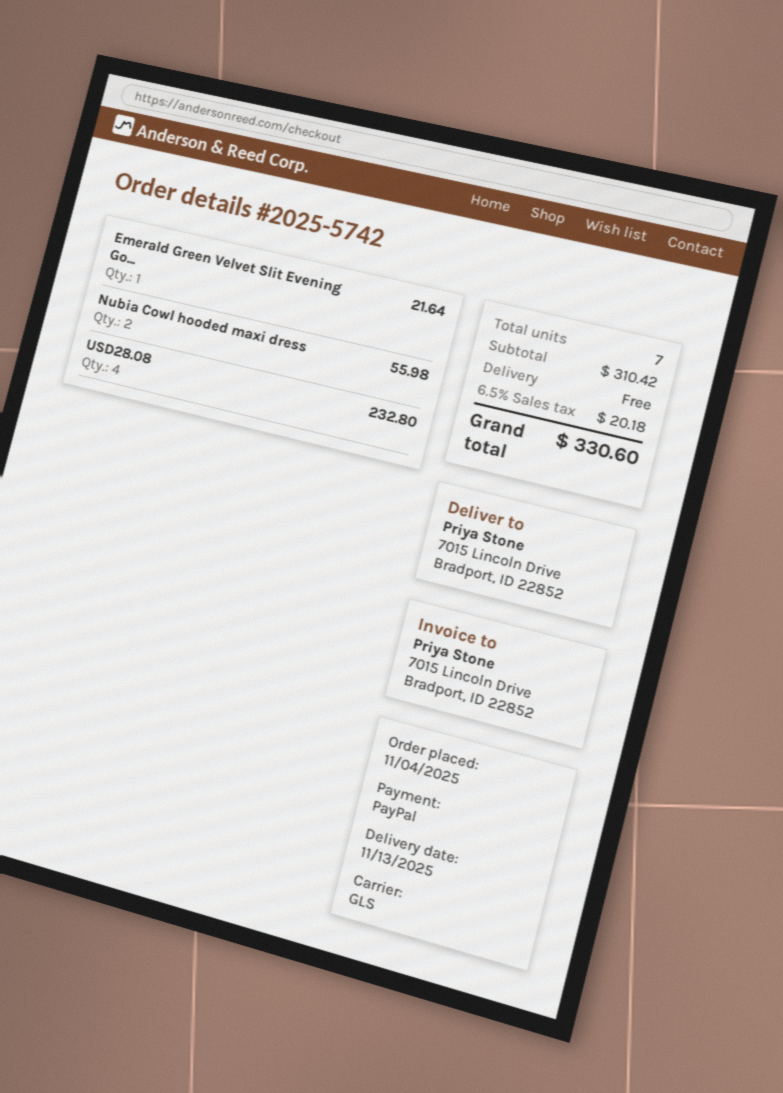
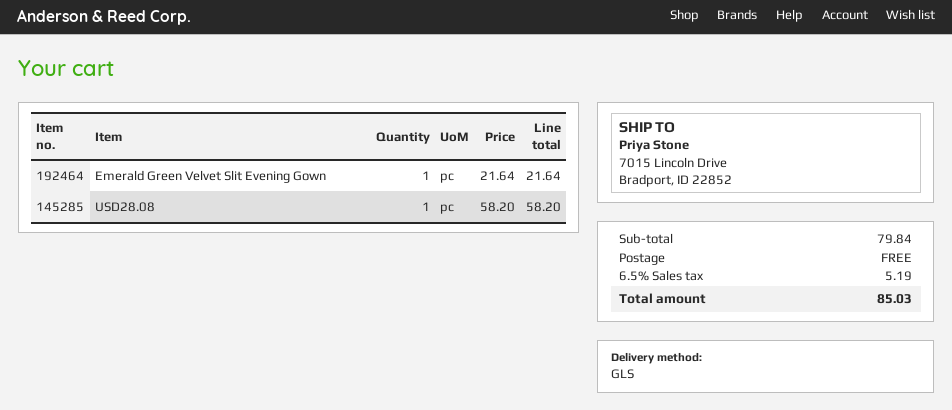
Nubia Cowl hooded maxi dress: 2 for 55.98 -> none
USD28.08: 4 for 232.80 -> 1 for 58.20
subtotal: 310.42 -> 79.84
tax: 6.5% = 20.18 -> 6.5% = 5.19
total: 330.60 -> 85.03

